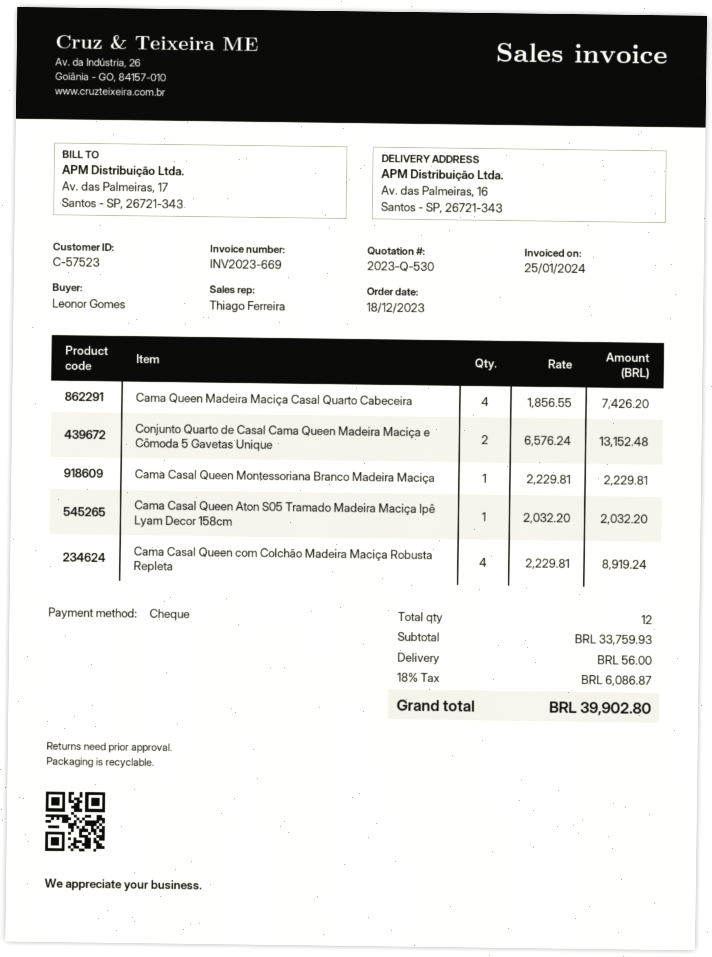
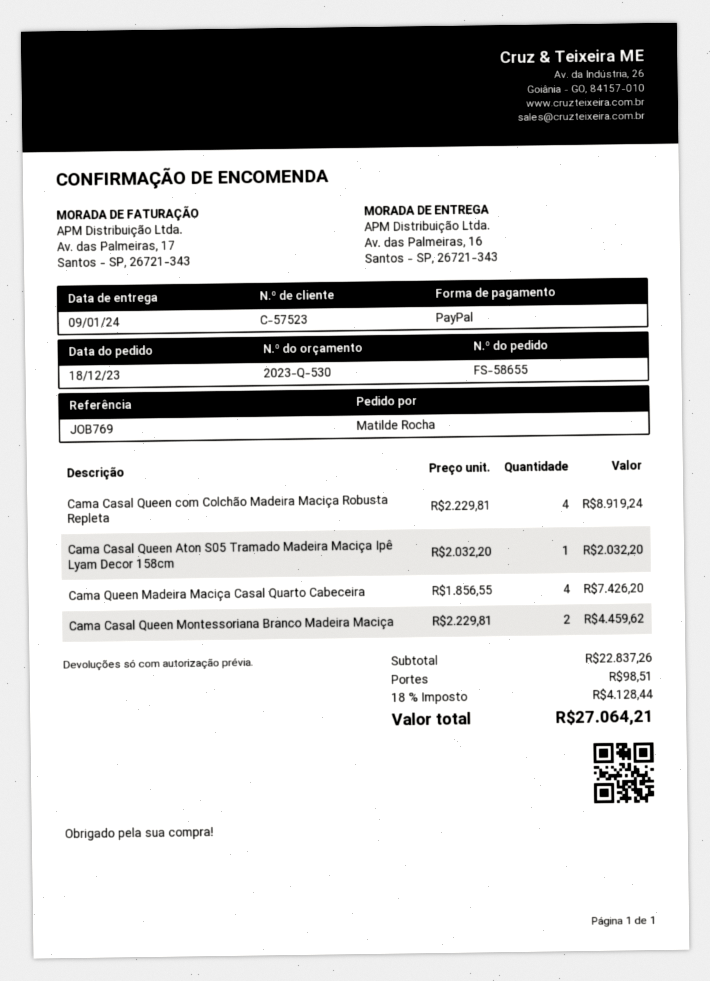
ordered by: Leonor Gomes -> Matilde Rocha
payment method: cheque -> PayPal
Conjunto Quarto de Casal Cama Queen Madeira Maciça e Cômoda 5 Gavetas Unique: 2 x 6576.24 = 13152.48 -> none
Cama Casal Queen Montessoriana Branco Madeira Maciça: 1 x 2229.81 = 2229.81 -> 2 x 2229.81 = 4459.62
subtotal: 33759.93 -> 22837.26
shipping: 56.00 -> 98.51
tax: 18% = 6086.87 -> 18% = 4128.44
total: 39902.80 -> 27064.21

